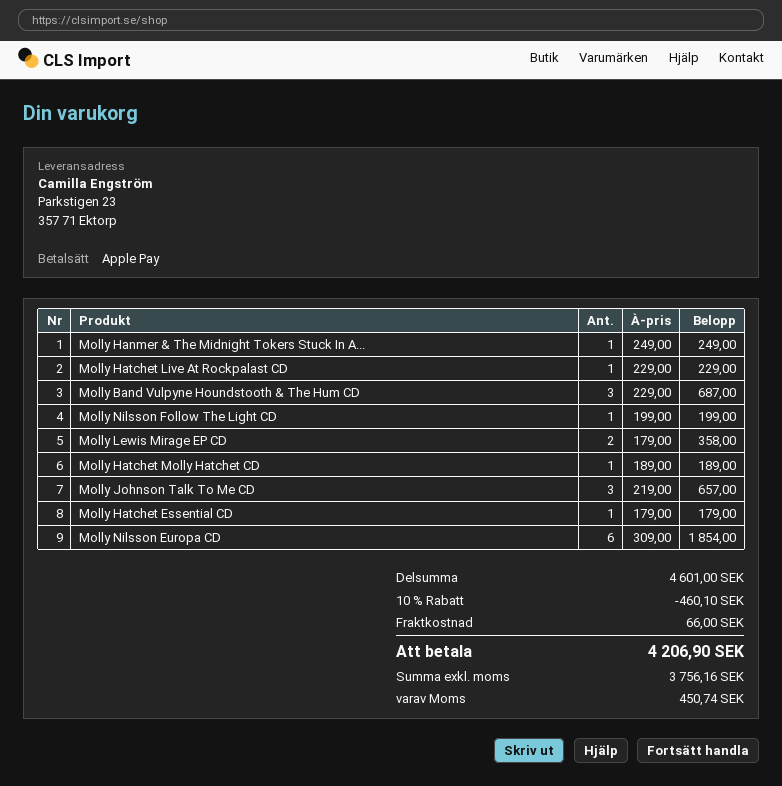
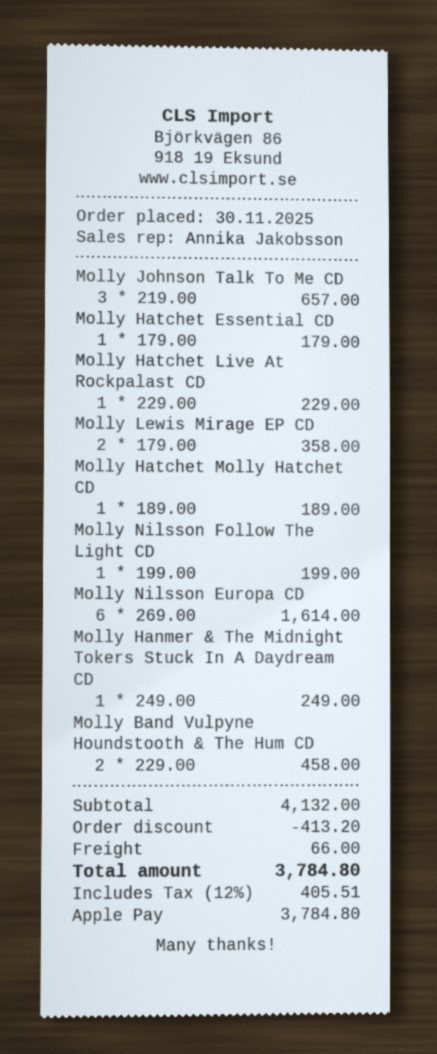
Molly Band Vulpyne Houndstooth & The Hum CD: 3 x 229.00 = 687.00 -> 2 x 229.00 = 458.00
Molly Nilsson Europa CD: 6 x 309.00 = 1854.00 -> 6 x 269.00 = 1614.00
subtotal: 4601.00 -> 4132.00
discount: 460.10 -> 413.20
tax: 450.74 -> 405.51
total: 4206.90 -> 3784.80

